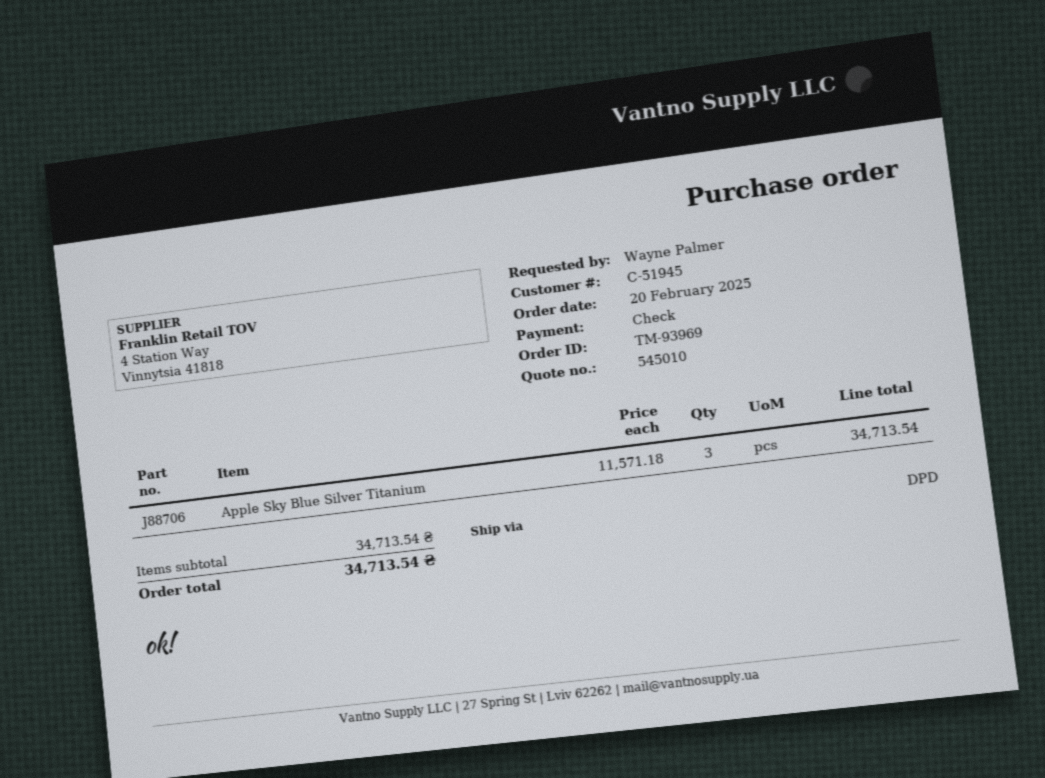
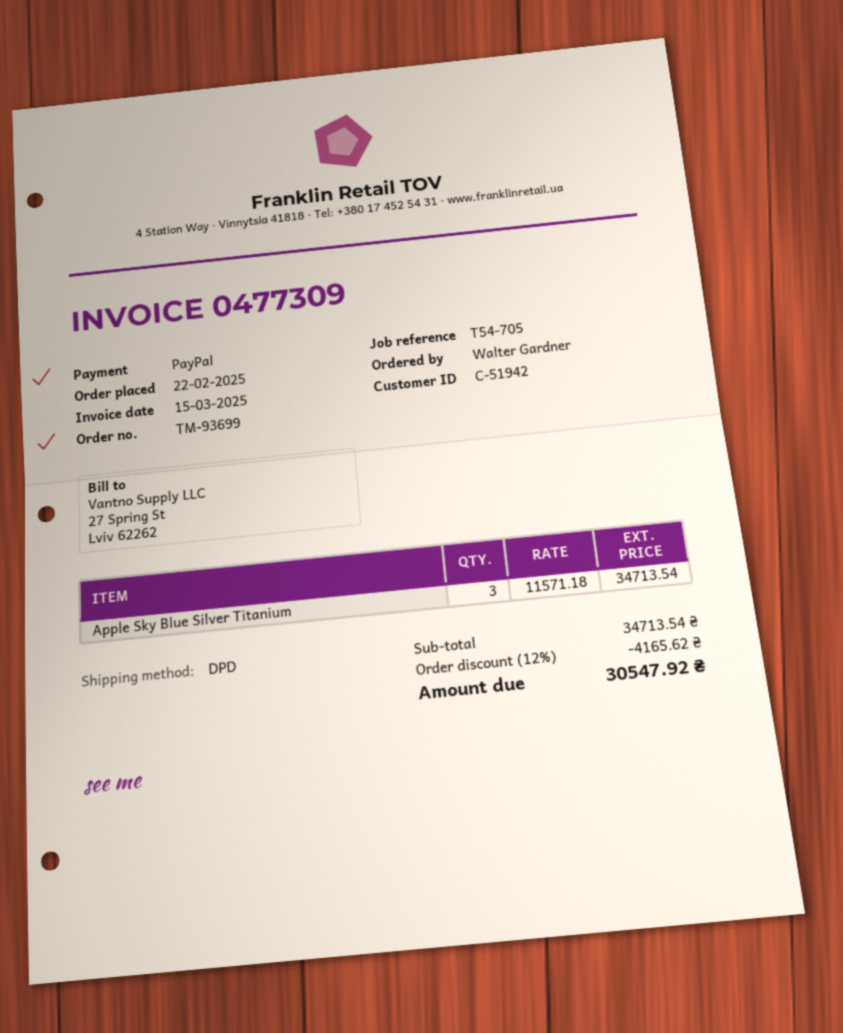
order number: TM-93969 -> TM-93699
order date: 2025-02-20 -> 2025-02-22
customer number: C-51945 -> C-51942
ordered by: Wayne Palmer -> Walter Gardner
payment method: cheque -> PayPal
discount: none -> 12% = 4165.62
total: 34713.54 -> 30547.92

